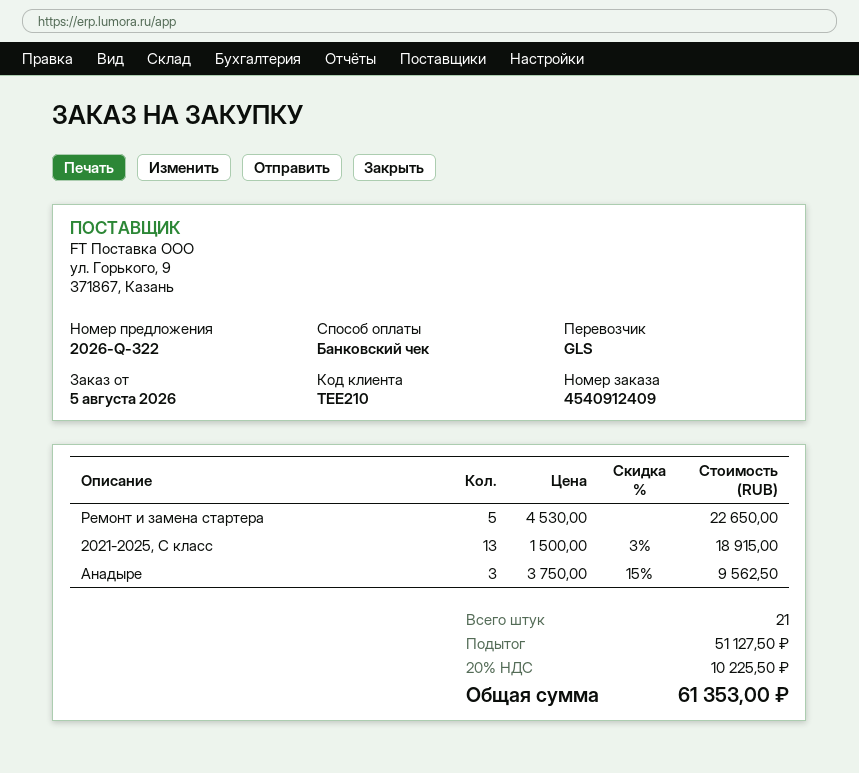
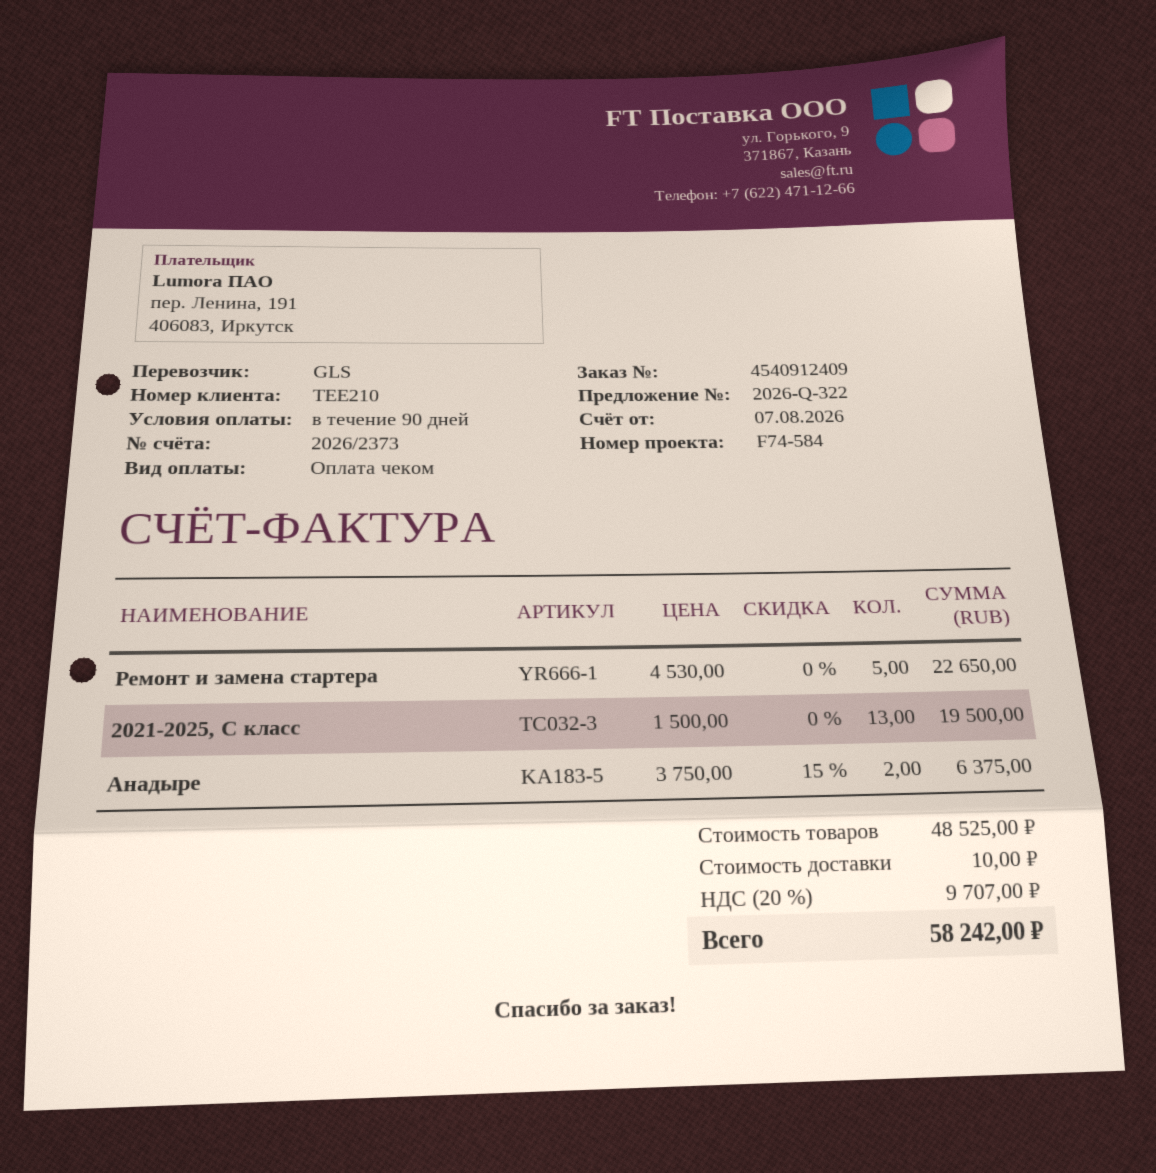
2021-2025, C класс: 13 x 1500.00 - 3% = 18915.00 -> 13 x 1500.00 = 19500.00
Анадыре: 3 x 3750.00 - 15% = 9562.50 -> 2 x 3750.00 - 15% = 6375.00
subtotal: 51127.50 -> 48525.00
shipping: none -> 10.00
tax: 20% = 10225.50 -> 20% = 9707.00
total: 61353.00 -> 58242.00

